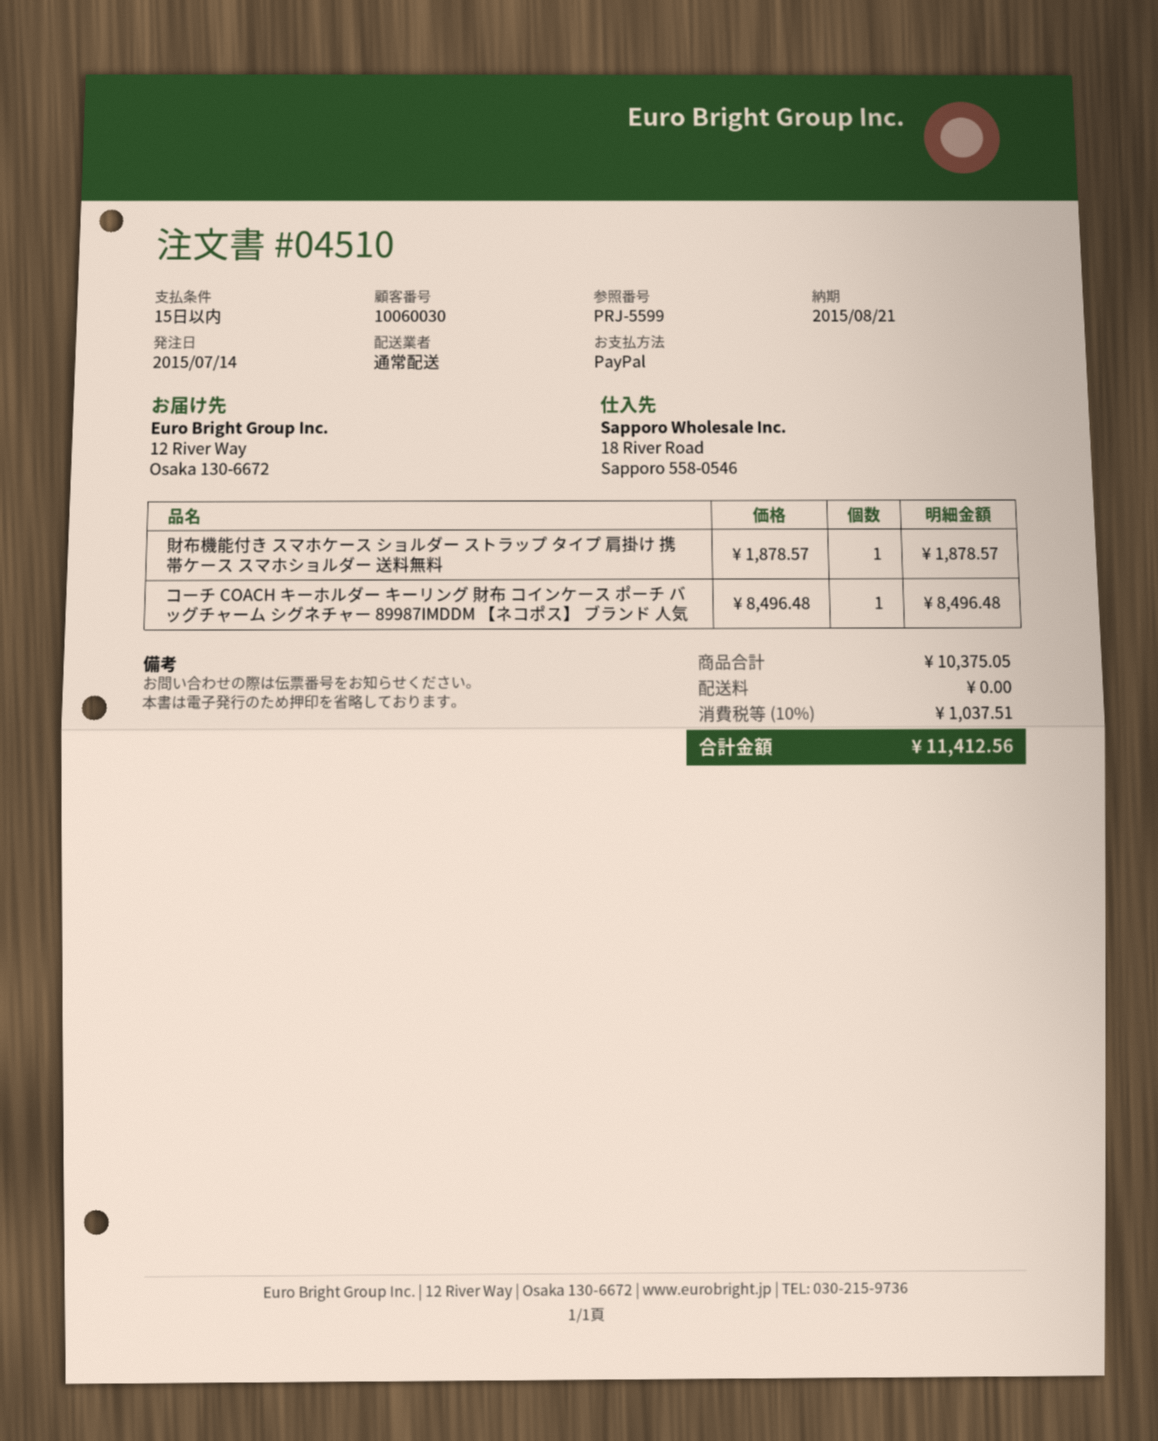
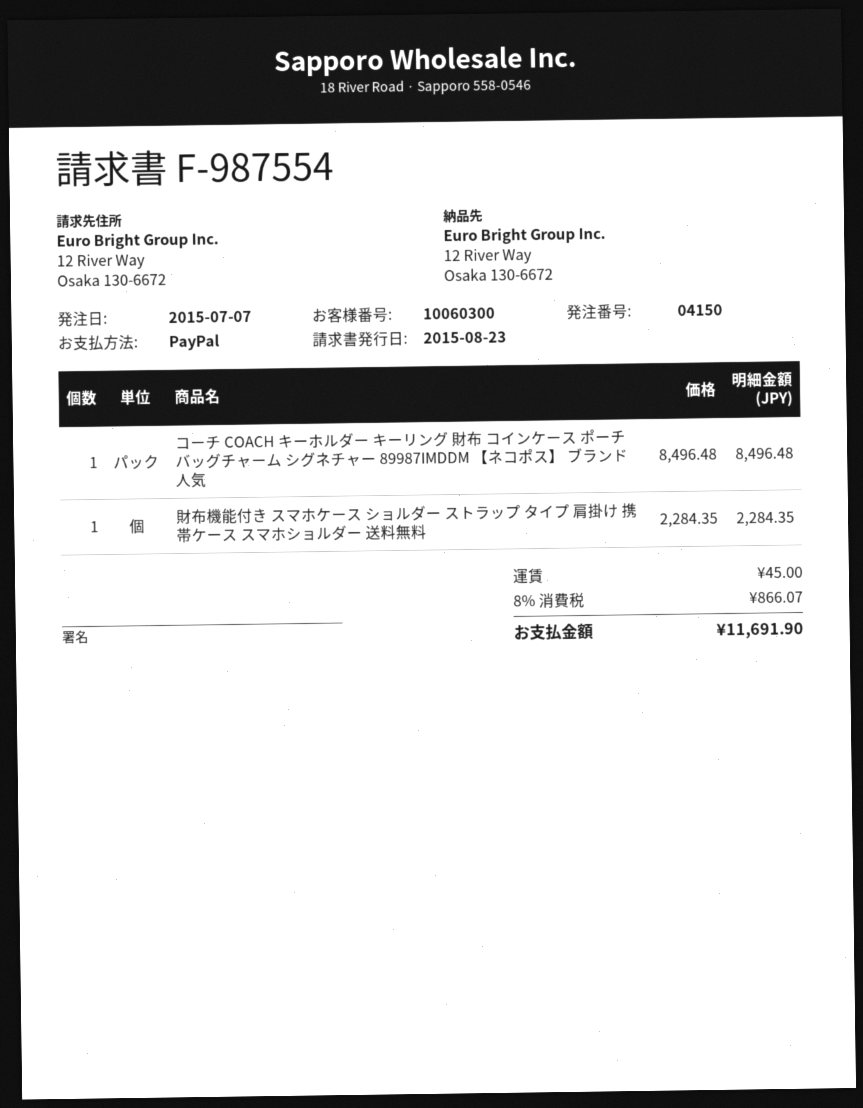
order number: 04510 -> 04150
order date: 2015-07-14 -> 2015-07-07
customer number: 10060030 -> 10060300
財布機能付き スマホケース ショルダー ストラップ タイプ 肩掛け 携帯ケース スマホショルダー 送料無料: 1 x 1878.57 = 1878.57 -> 1 x 2284.35 = 2284.35
shipping: 0.00 -> 45.00
tax: 10% = 1037.51 -> 8% = 866.07
total: 11412.56 -> 11691.90

